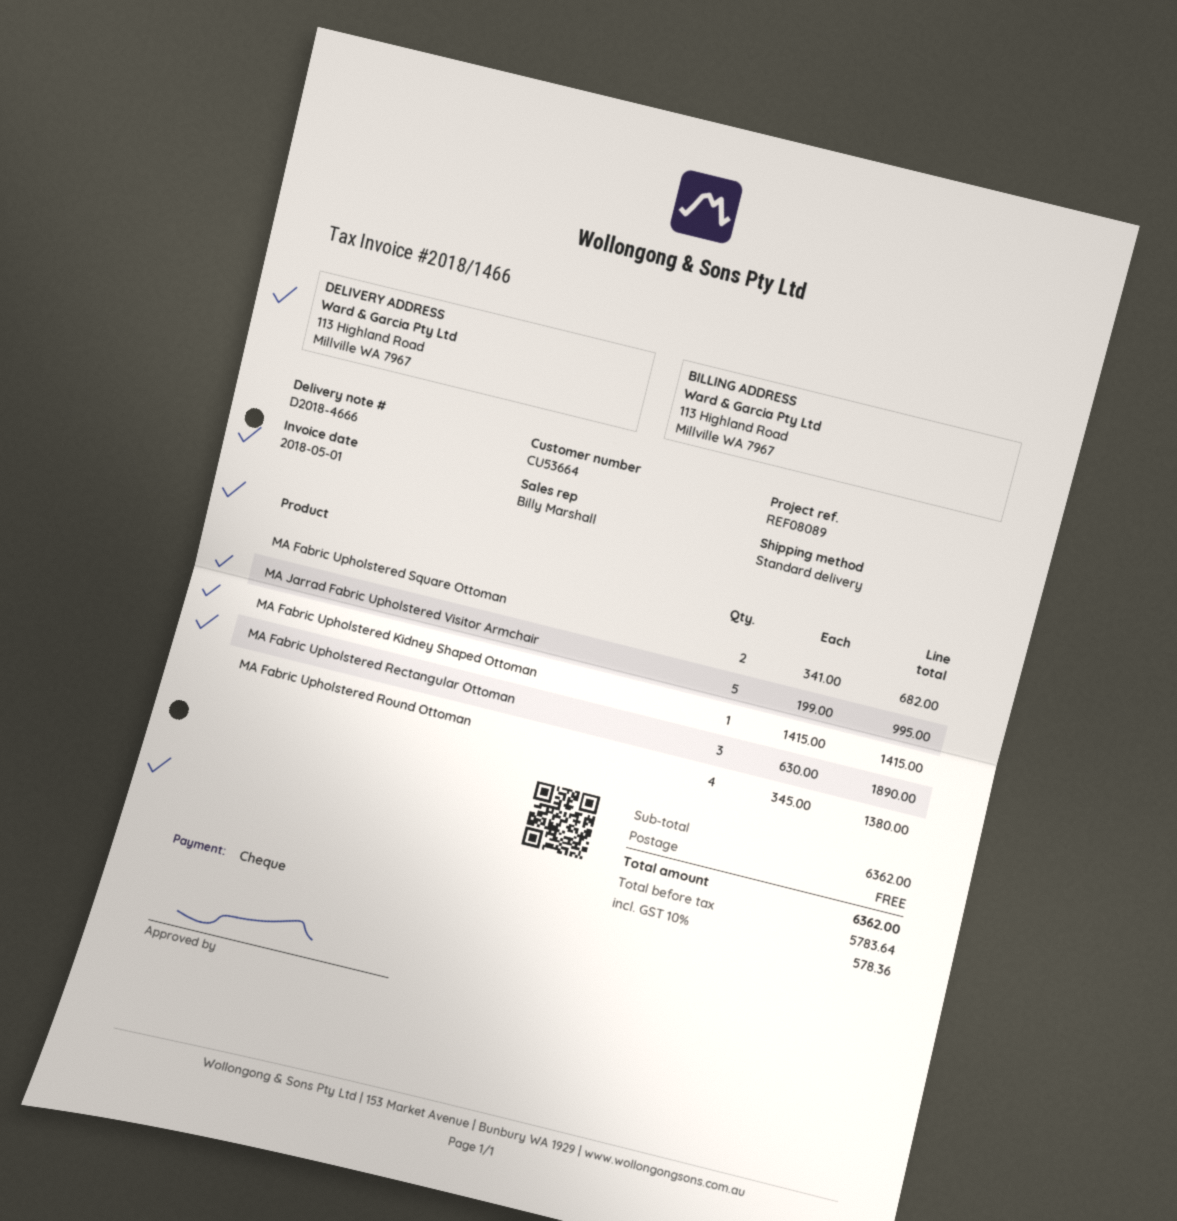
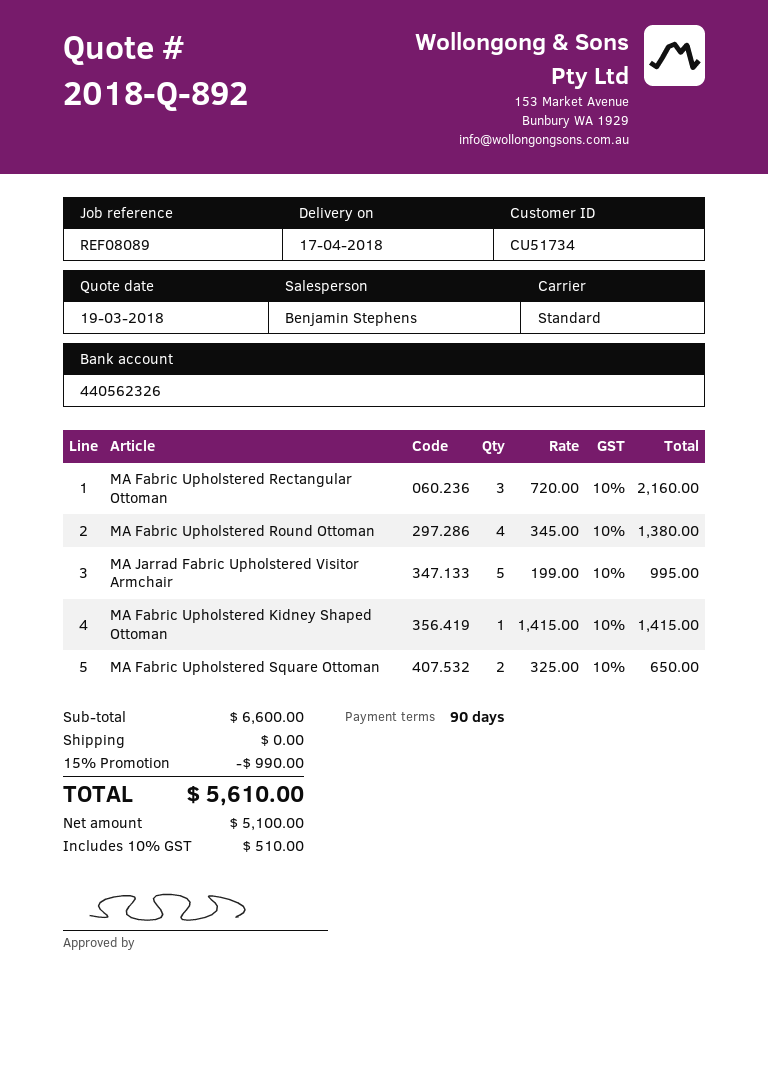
customer number: CU53664 -> CU51734
sales rep: Billy Marshall -> Benjamin Stephens
MA Fabric Upholstered Square Ottoman: 2 x 341.00 = 682.00 -> 2 x 325.00 = 650.00
MA Fabric Upholstered Rectangular Ottoman: 3 x 630.00 = 1890.00 -> 3 x 720.00 = 2160.00
subtotal: 6362.00 -> 6600.00
discount: none -> 15% = 990.00
net: 5783.64 -> 5100.00
tax: 10% = 578.36 -> 10% = 510.00
total: 6362.00 -> 5610.00

